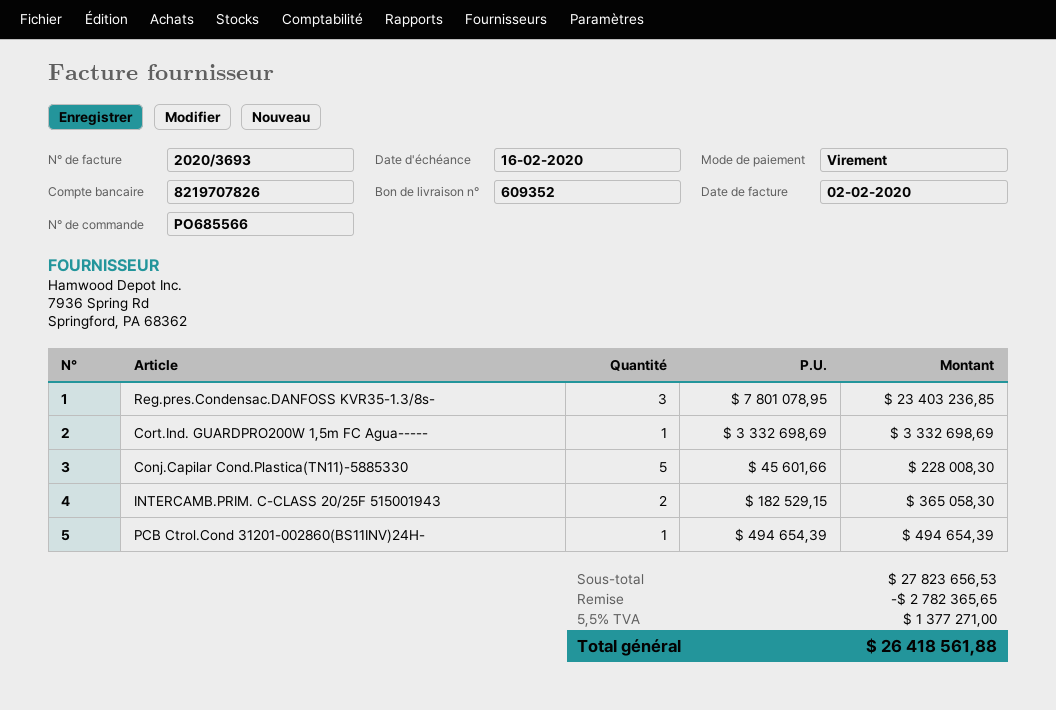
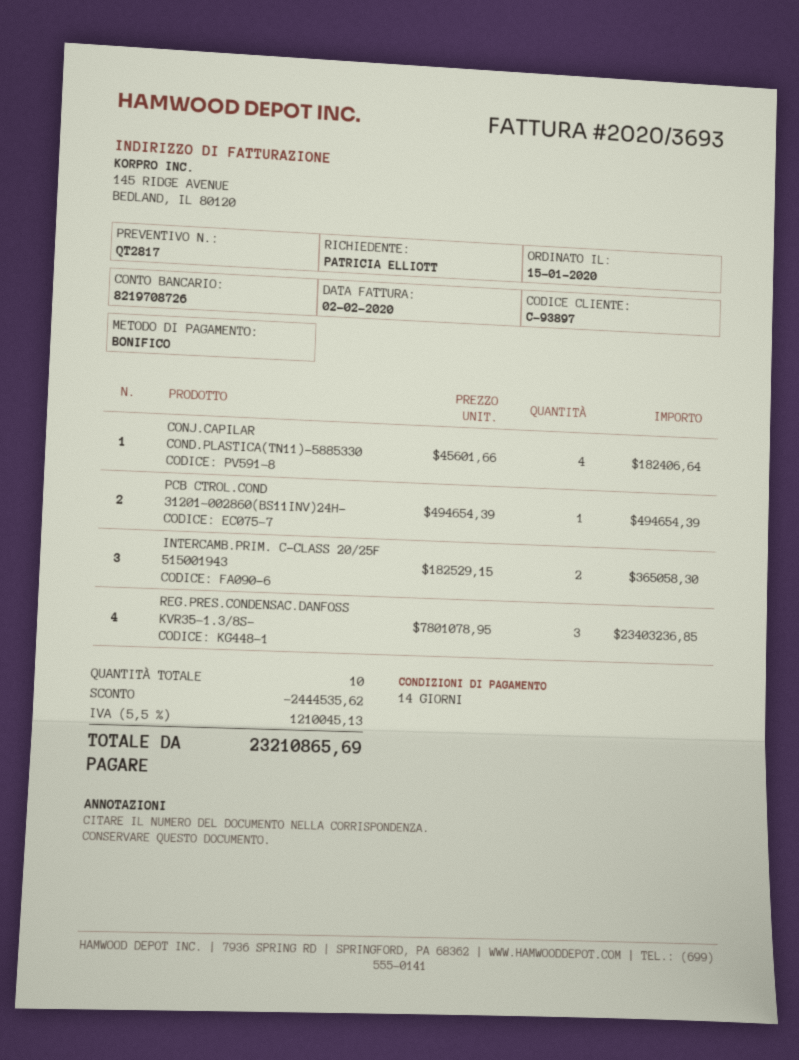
bank account: 8219707826 -> 8219708726
Cort.Ind. GUARDPRO200W 1,5m FC Agua-----: 1 x 3332698.69 = 3332698.69 -> none
Conj.Capilar Cond.Plastica(TN11)-5885330: 5 x 45601.66 = 228008.30 -> 4 x 45601.66 = 182406.64
discount: 2782365.65 -> 2444535.62
tax: 5.5% = 1377271.00 -> 5.5% = 1210045.13
total: 26418561.88 -> 23210865.69

